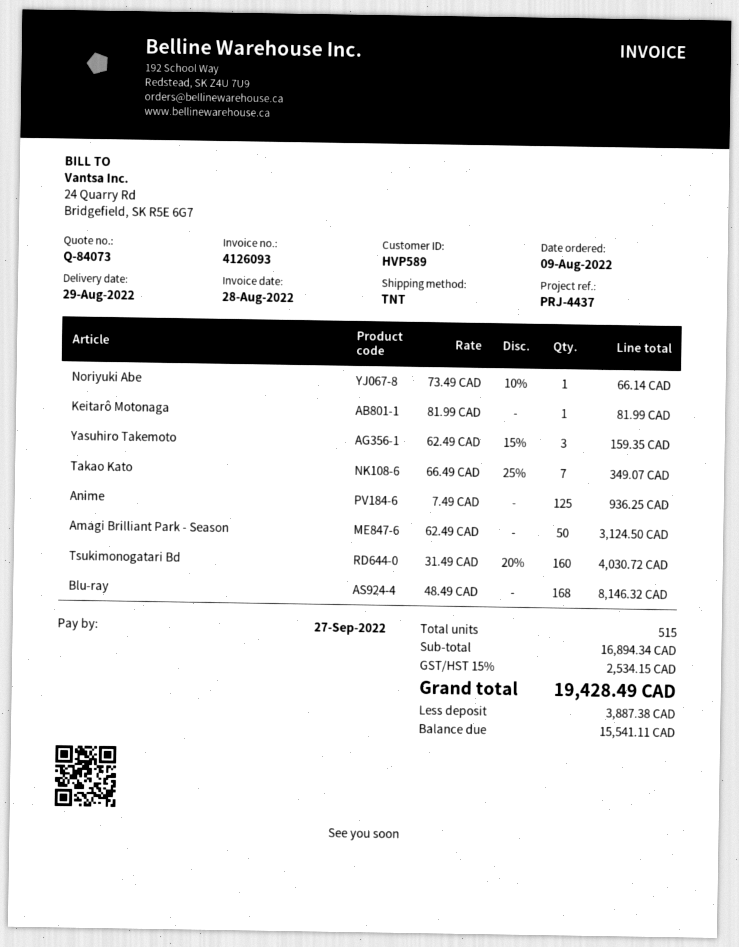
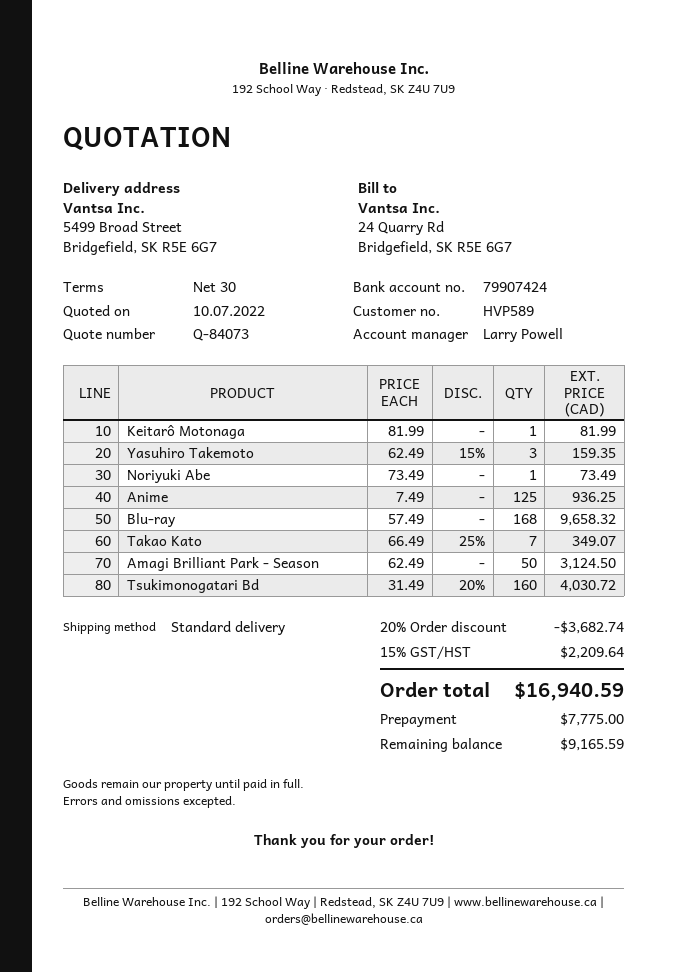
shipping method: TNT -> standard
Noriyuki Abe: 1 x 73.49 - 10% = 66.14 -> 1 x 73.49 = 73.49
Blu-ray: 168 x 48.49 = 8146.32 -> 168 x 57.49 = 9658.32
discount: none -> 20% = 3682.74
tax: 15% = 2534.15 -> 15% = 2209.64
total: 19428.49 -> 16940.59
deposit: 3887.38 -> 7775.00
balance: 15541.11 -> 9165.59

